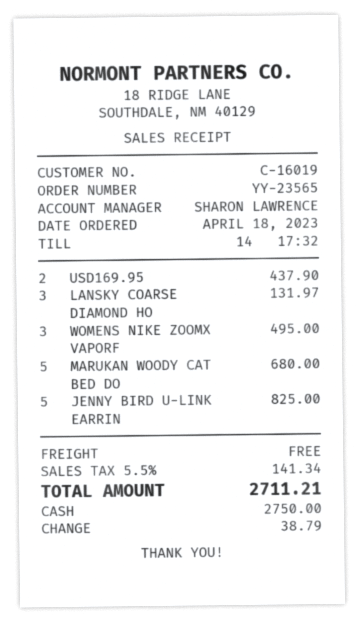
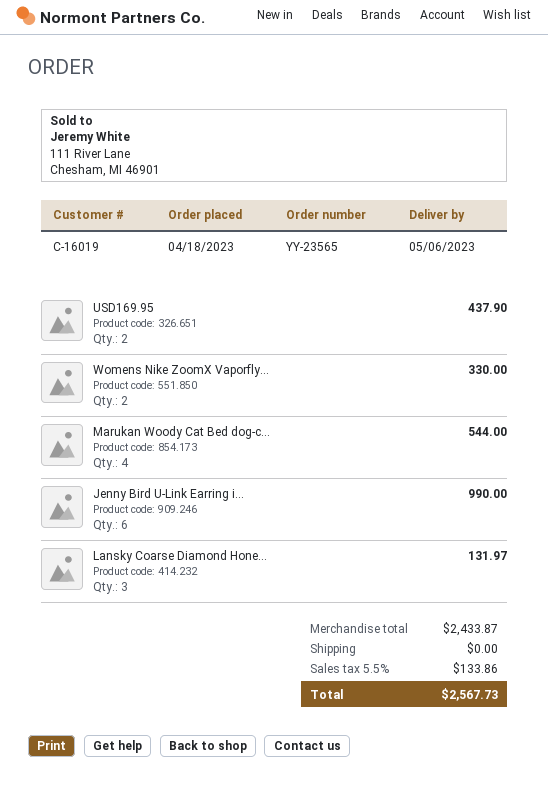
WOMENS NIKE ZOOMX VAPORF: 3 for 495.00 -> 2 for 330.00
MARUKAN WOODY CAT BED DO: 5 for 680.00 -> 4 for 544.00
JENNY BIRD U-LINK EARRIN: 5 for 825.00 -> 6 for 990.00
tax: 5.5% = 141.34 -> 5.5% = 133.86
total: 2711.21 -> 2567.73

